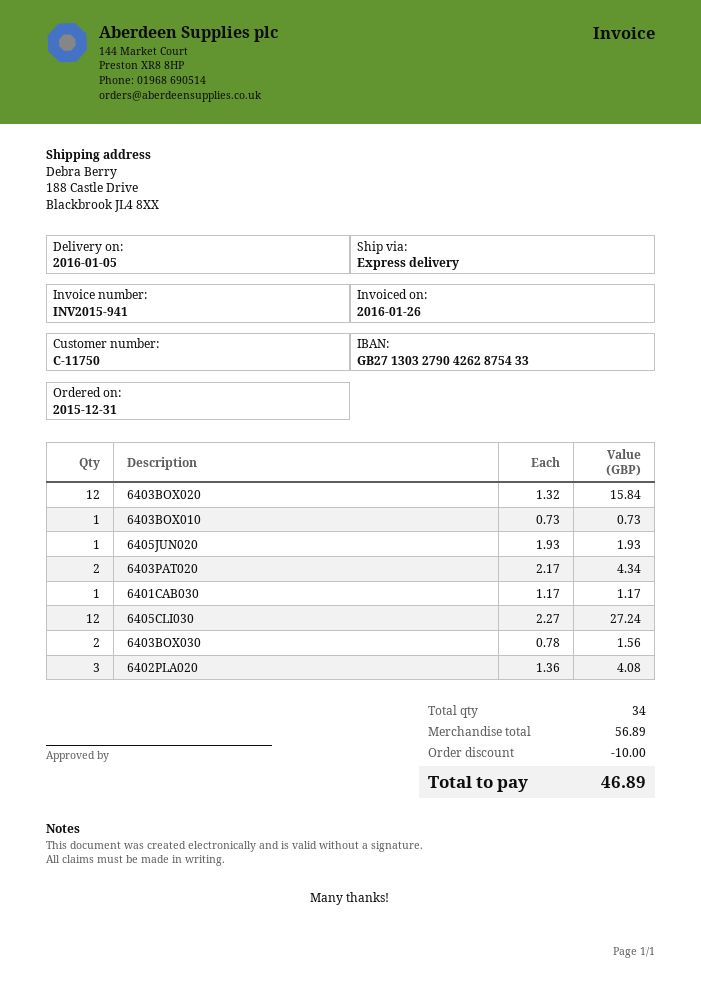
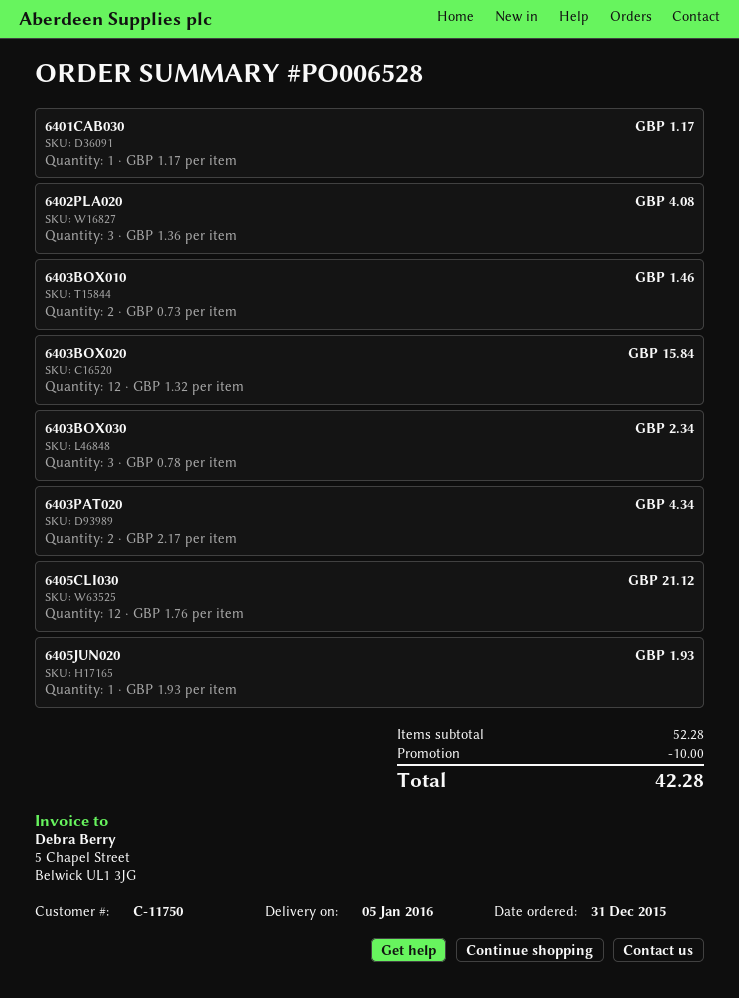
6403BOX010: 1 x 0.73 = 0.73 -> 2 x 0.73 = 1.46
6405CLI030: 12 x 2.27 = 27.24 -> 12 x 1.76 = 21.12
6403BOX030: 2 x 0.78 = 1.56 -> 3 x 0.78 = 2.34
subtotal: 56.89 -> 52.28
total: 46.89 -> 42.28

